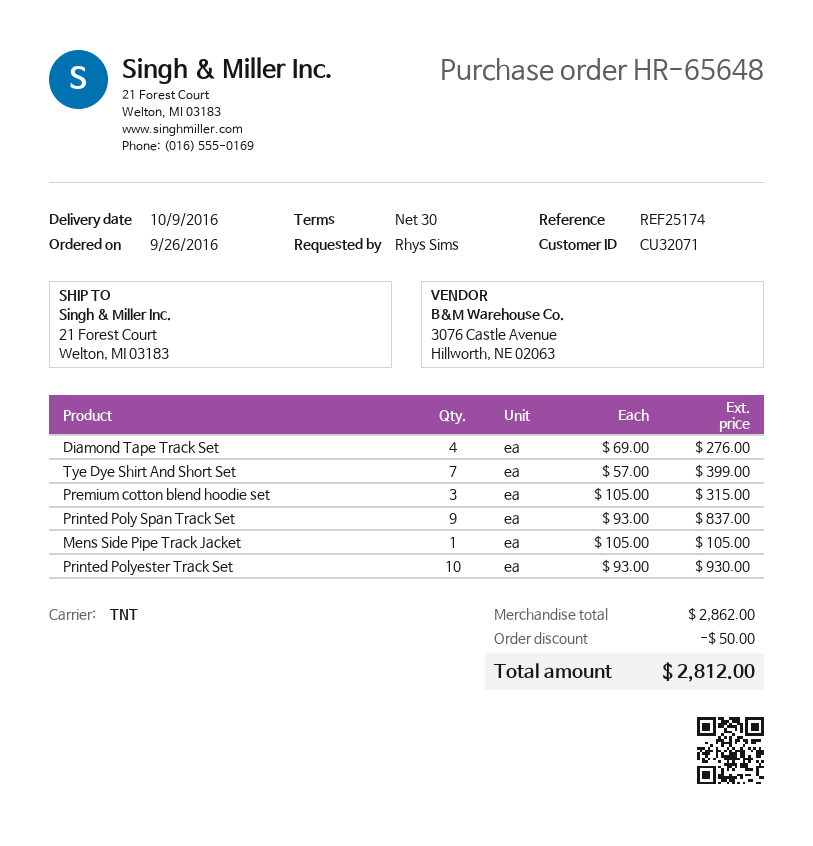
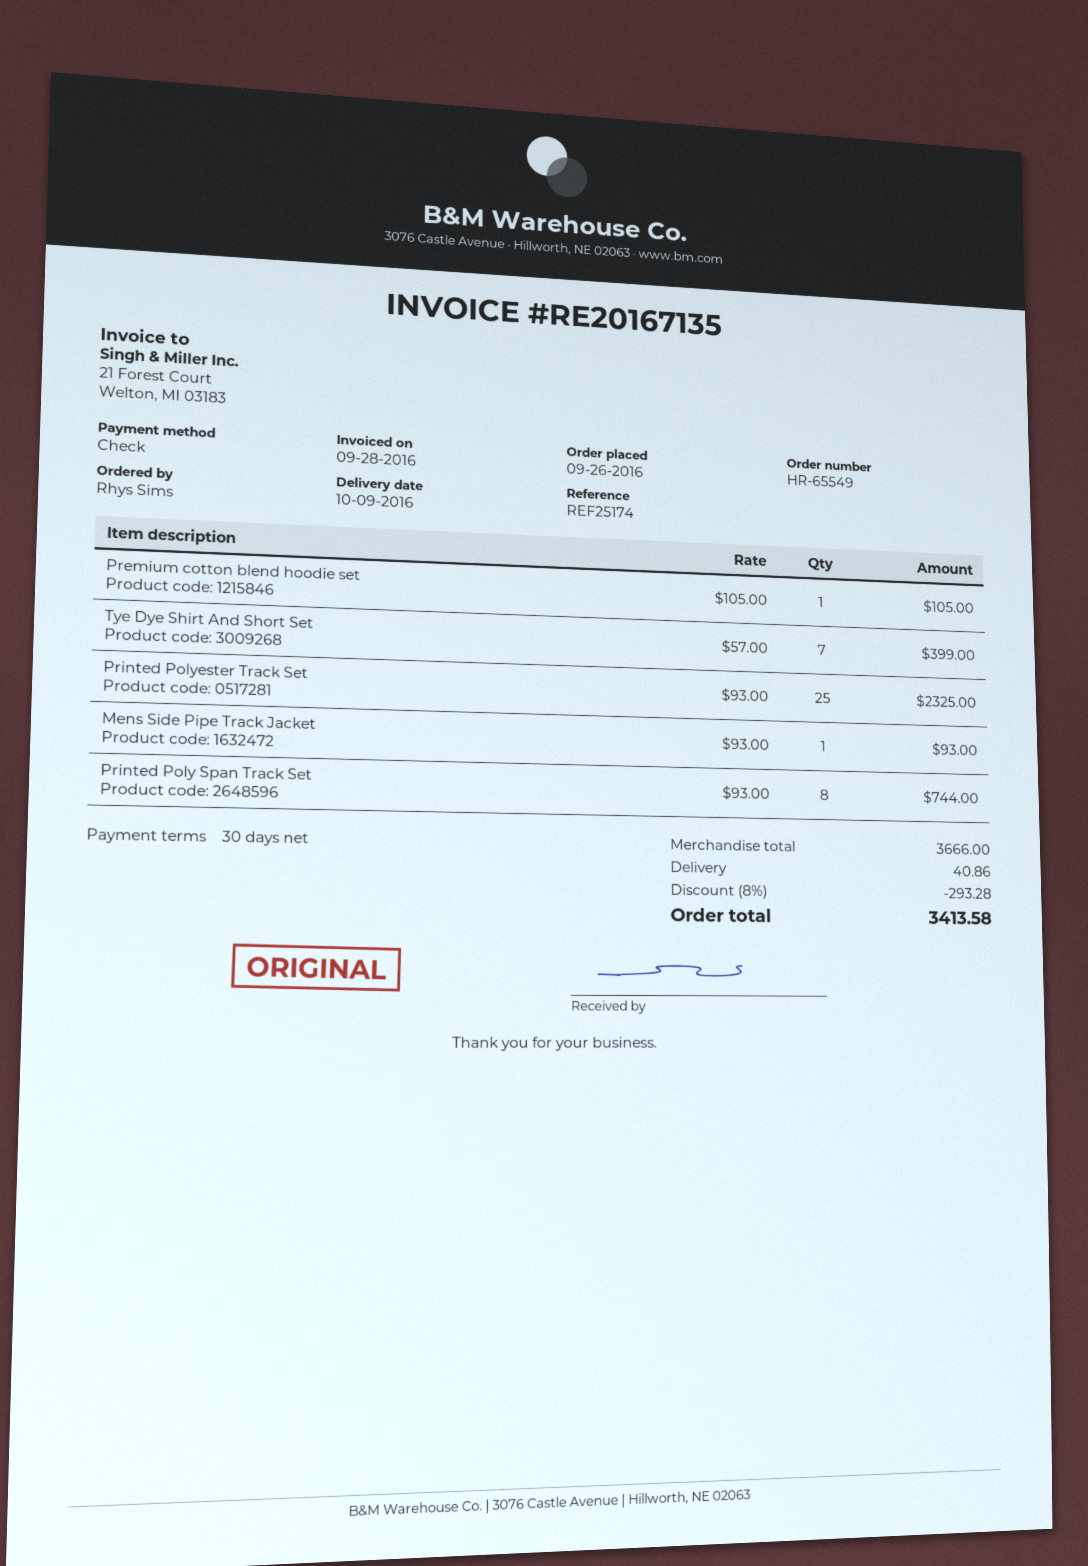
order number: HR-65648 -> HR-65549
Diamond Tape Track Set: 4 x 69.00 = 276.00 -> none
Premium cotton blend hoodie set: 3 x 105.00 = 315.00 -> 1 x 105.00 = 105.00
Printed Poly Span Track Set: 9 x 93.00 = 837.00 -> 8 x 93.00 = 744.00
Mens Side Pipe Track Jacket: 1 x 105.00 = 105.00 -> 1 x 93.00 = 93.00
Printed Polyester Track Set: 10 x 93.00 = 930.00 -> 25 x 93.00 = 2325.00
subtotal: 2862.00 -> 3666.00
discount: 50.00 -> 293.28
shipping: none -> 40.86
total: 2812.00 -> 3413.58

